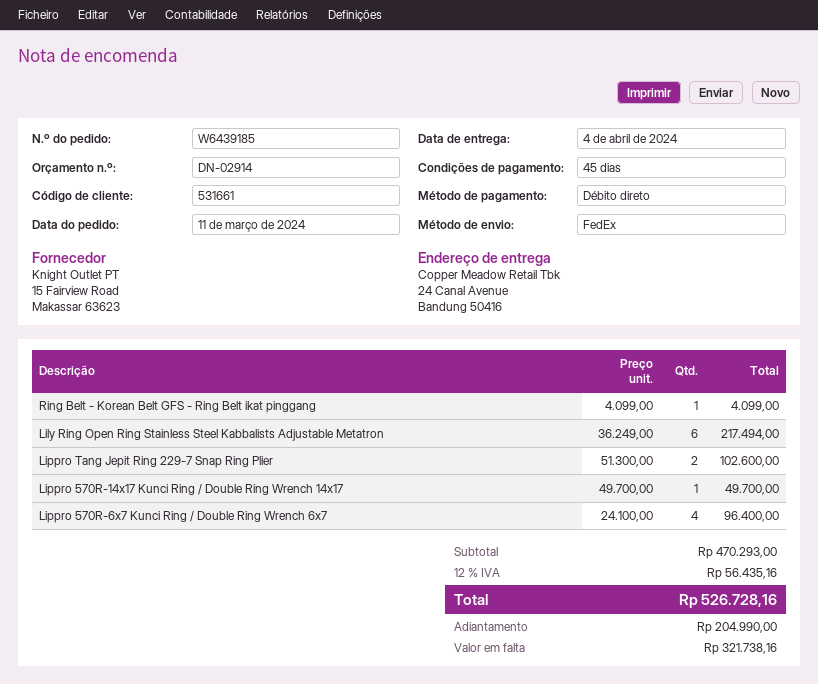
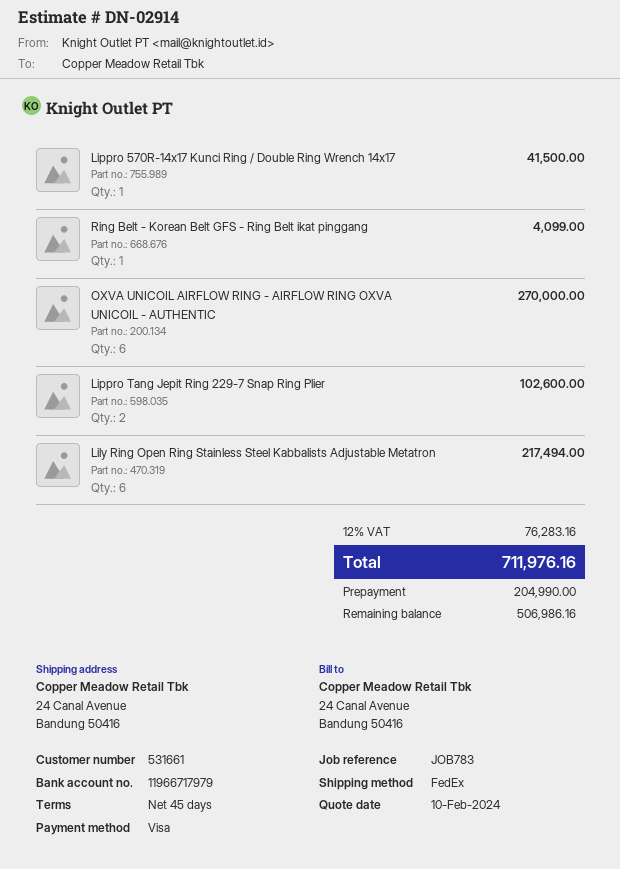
payment method: direct debit -> Visa
Lippro 570R-14x17 Kunci Ring / Double Ring Wrench 14x17: 1 for 49700.00 -> 1 for 41500.00
Lippro 570R-6x7 Kunci Ring / Double Ring Wrench 6x7: 4 for 96400.00 -> none
OXVA UNICOIL AIRFLOW RING - AIRFLOW RING OXVA UNICOIL - AUTHENTIC: none -> 6 for 270000.00
tax: 12% = 56435.16 -> 12% = 76283.16
total: 526728.16 -> 711976.16
balance: 321738.16 -> 506986.16

